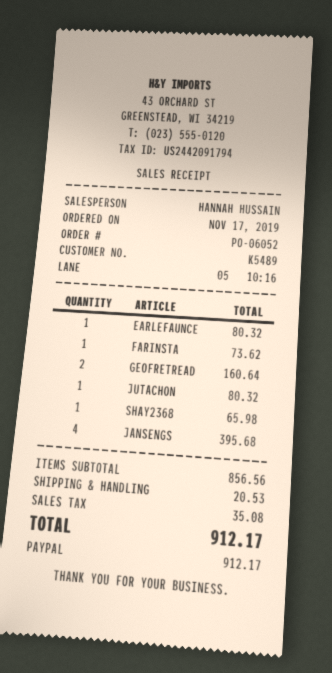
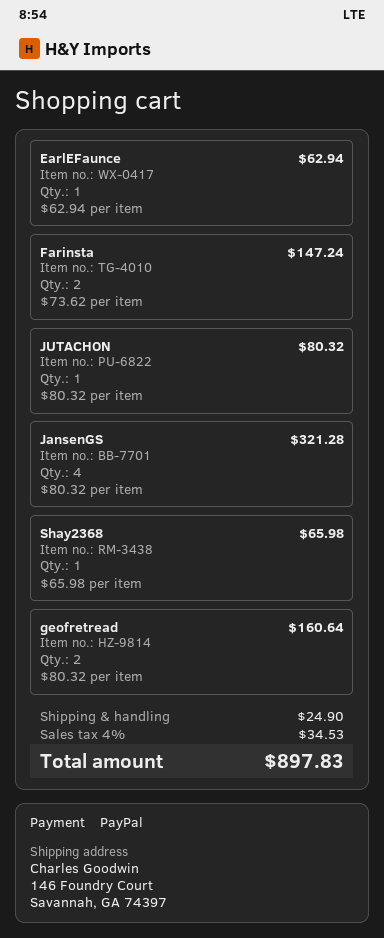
EARLEFAUNCE: 1 for 80.32 -> 1 for 62.94
FARINSTA: 1 for 73.62 -> 2 for 147.24
JANSENGS: 4 for 395.68 -> 4 for 321.28
shipping: 20.53 -> 24.90
tax: 35.08 -> 34.53
total: 912.17 -> 897.83

